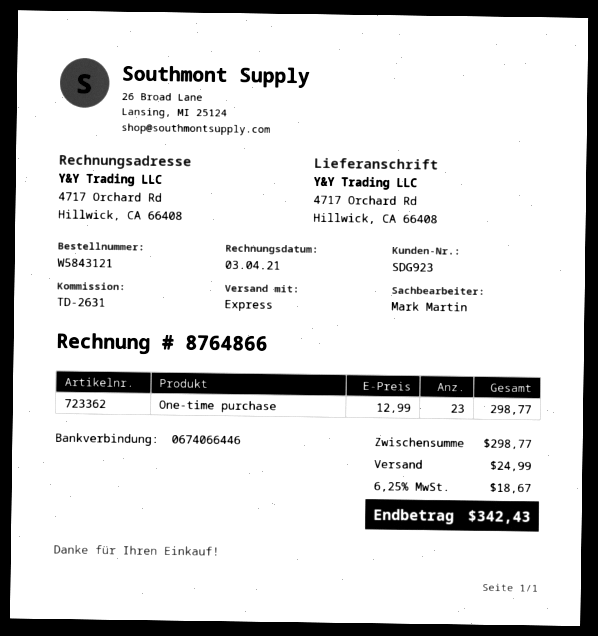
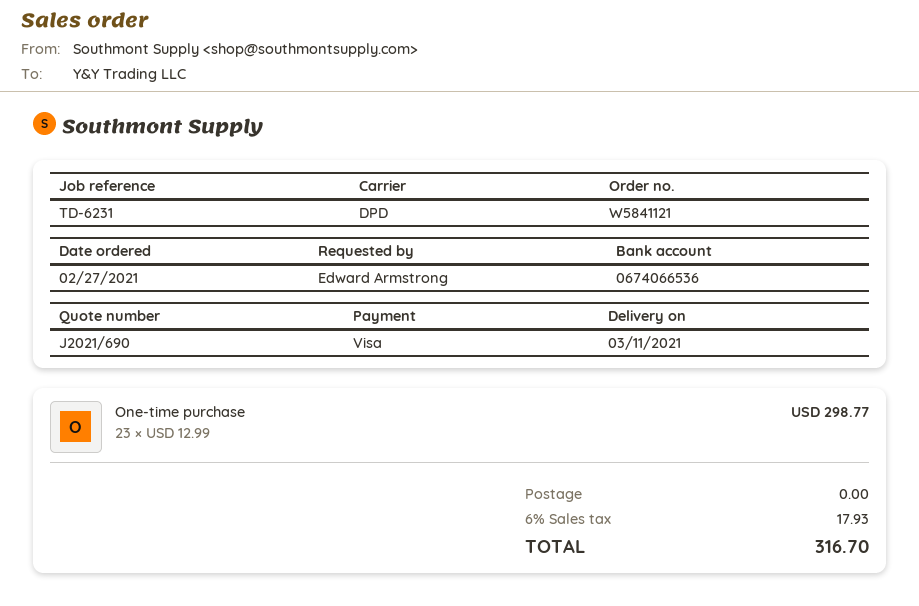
order number: W5843121 -> W5841121
reference: TD-2631 -> TD-6231
bank account: 0674066446 -> 0674066536
shipping method: express -> DPD
shipping: 24.99 -> 0.00
tax: 6.25% = 18.67 -> 6% = 17.93
total: 342.43 -> 316.70

